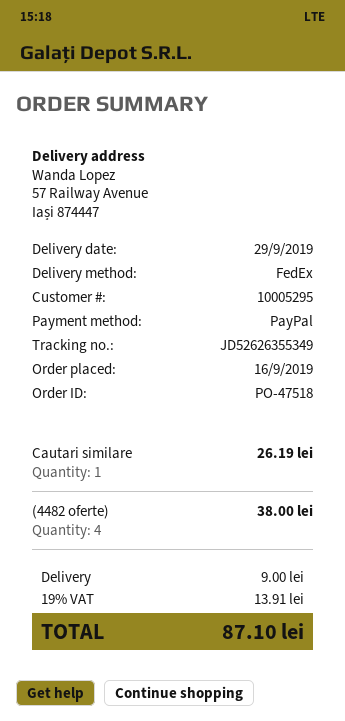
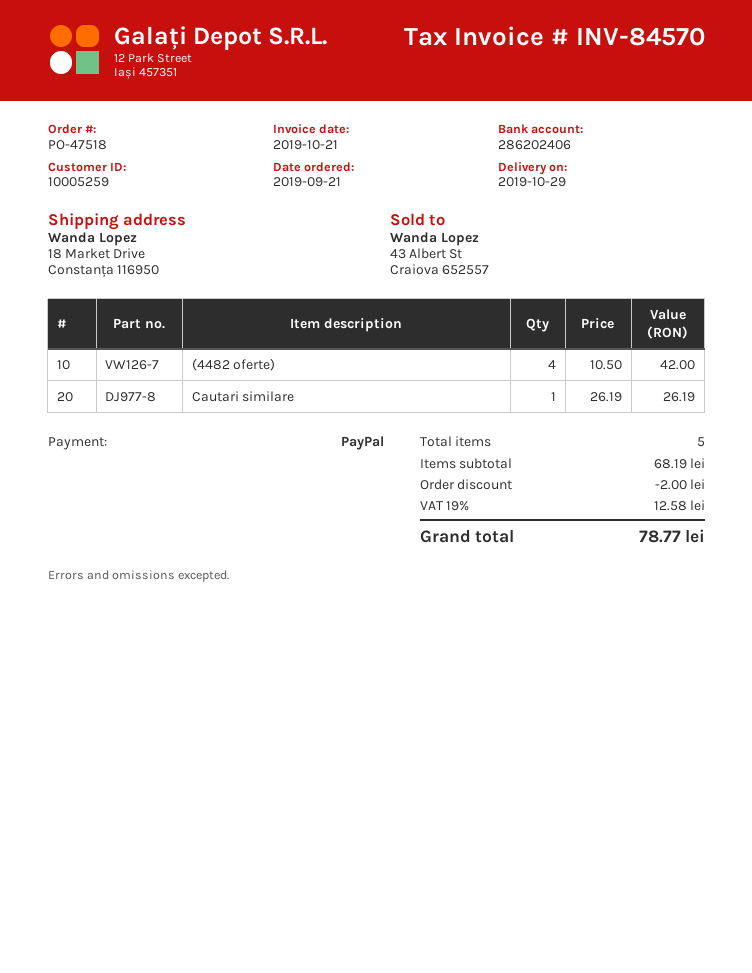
order date: 2019-09-16 -> 2019-09-21
delivery date: 2019-09-29 -> 2019-10-29
customer number: 10005295 -> 10005259
ship to: 57 Railway Avenue, Iași 874447 -> 18 Market Drive, Constanța 116950
(4482 oferte): 4 for 38.00 -> 4 for 42.00
discount: none -> 2.00
shipping: 9.00 -> none
tax: 19% = 13.91 -> 19% = 12.58
total: 87.10 -> 78.77

